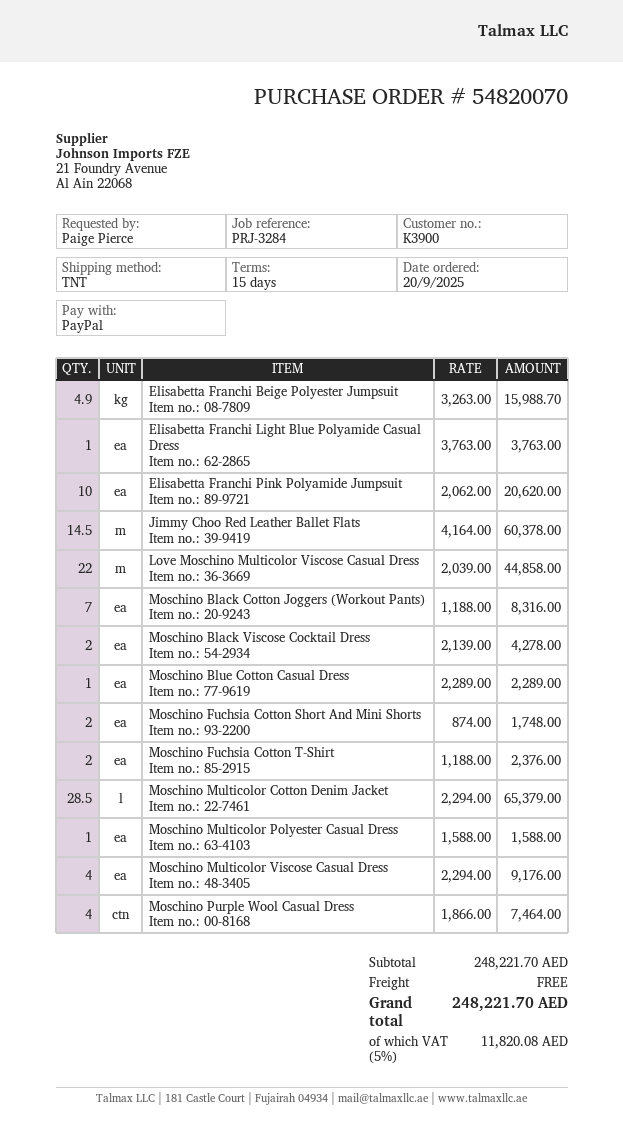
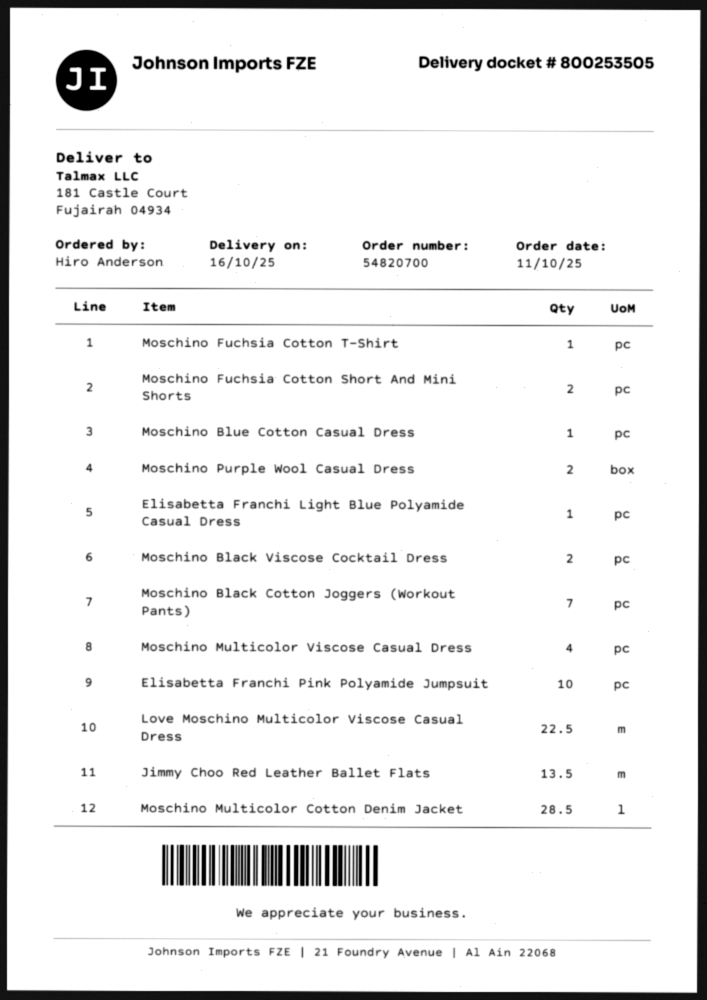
order number: 54820070 -> 54820700
order date: 2025-09-20 -> 2025-10-11
ordered by: Paige Pierce -> Hiro Anderson
Elisabetta Franchi Beige Polyester Jumpsuit: 4.9 -> none
Jimmy Choo Red Leather Ballet Flats: 14.5 -> 13.5
Love Moschino Multicolor Viscose Casual Dress: 22 -> 22.5
Moschino Fuchsia Cotton T-Shirt: 2 -> 1
Moschino Multicolor Polyester Casual Dress: 1 -> none
Moschino Purple Wool Casual Dress: 4 -> 2

